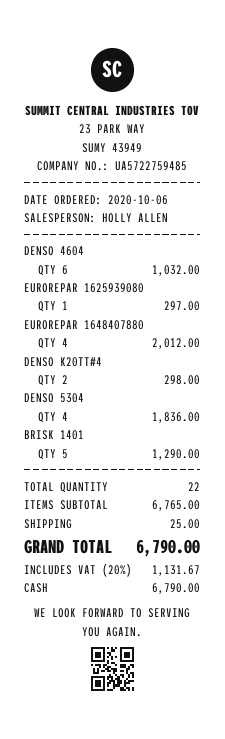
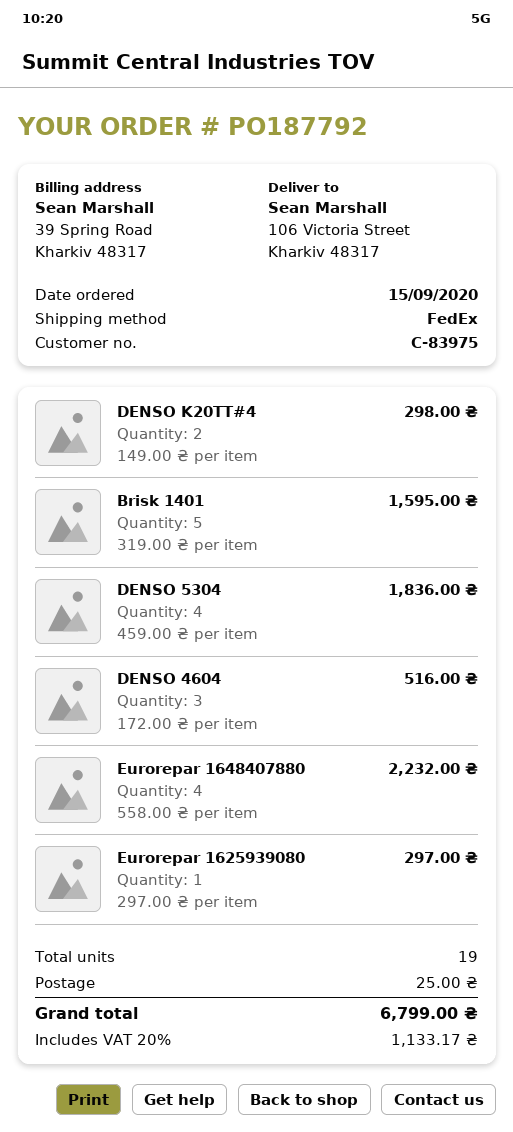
order date: 2020-10-06 -> 2020-09-15
DENSO 4604: 6 for 1032.00 -> 3 for 516.00
EUROREPAR 1648407880: 4 for 2012.00 -> 4 for 2232.00
BRISK 1401: 5 for 1290.00 -> 5 for 1595.00
total quantity: 22 -> 19
tax: 20% = 1131.67 -> 20% = 1133.17
total: 6790.00 -> 6799.00

